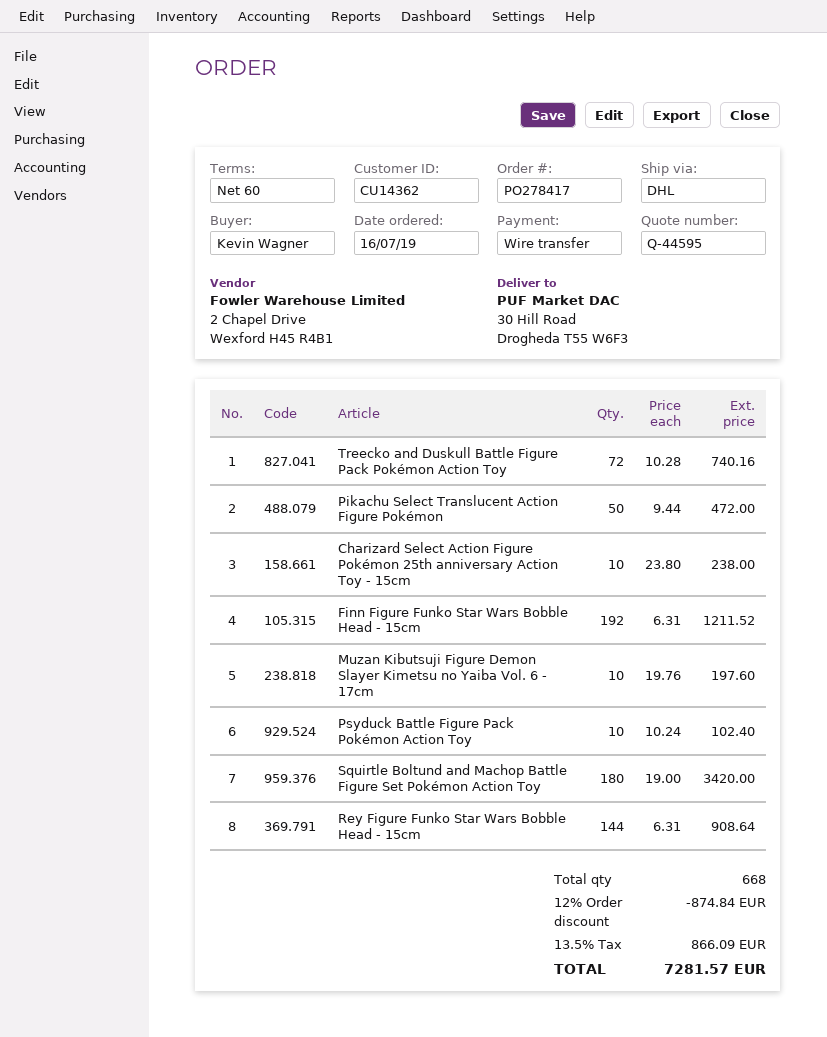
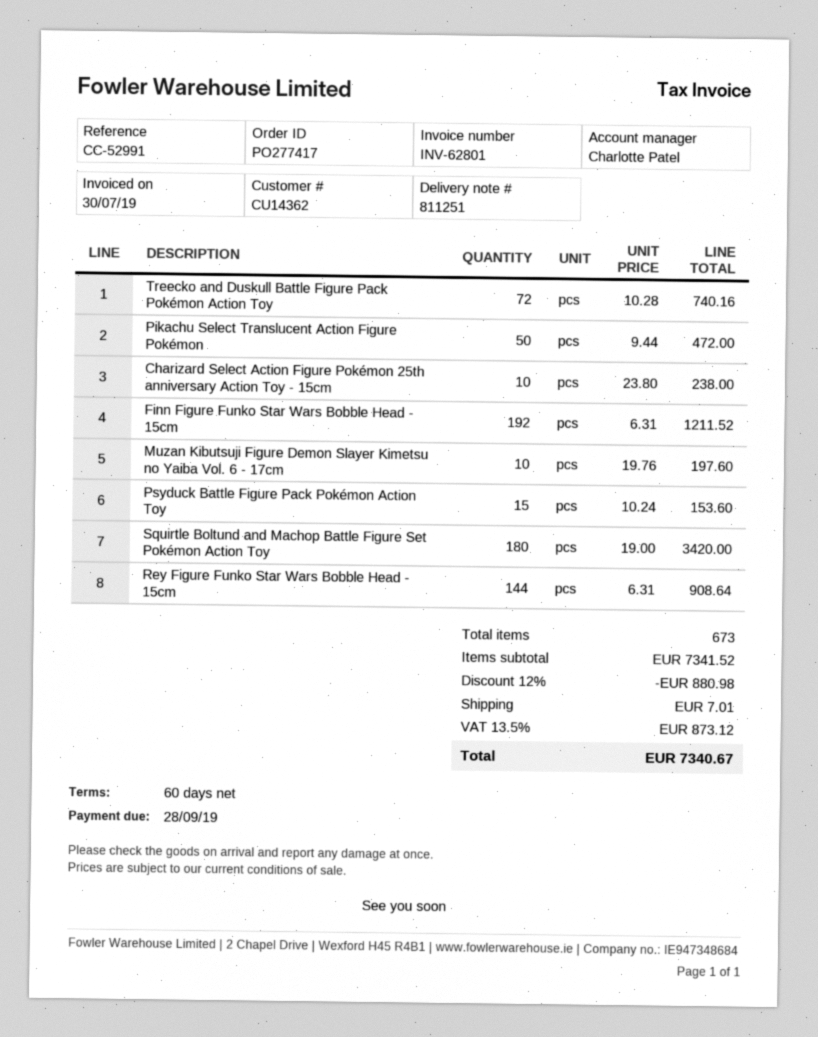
order number: PO278417 -> PO277417
Psyduck Battle Figure Pack Pokémon Action Toy: 10 x 10.24 = 102.40 -> 15 x 10.24 = 153.60
total quantity: 668 -> 673
discount: 12% = 874.84 -> 12% = 880.98
shipping: none -> 7.01
tax: 13.5% = 866.09 -> 13.5% = 873.12
total: 7281.57 -> 7340.67

